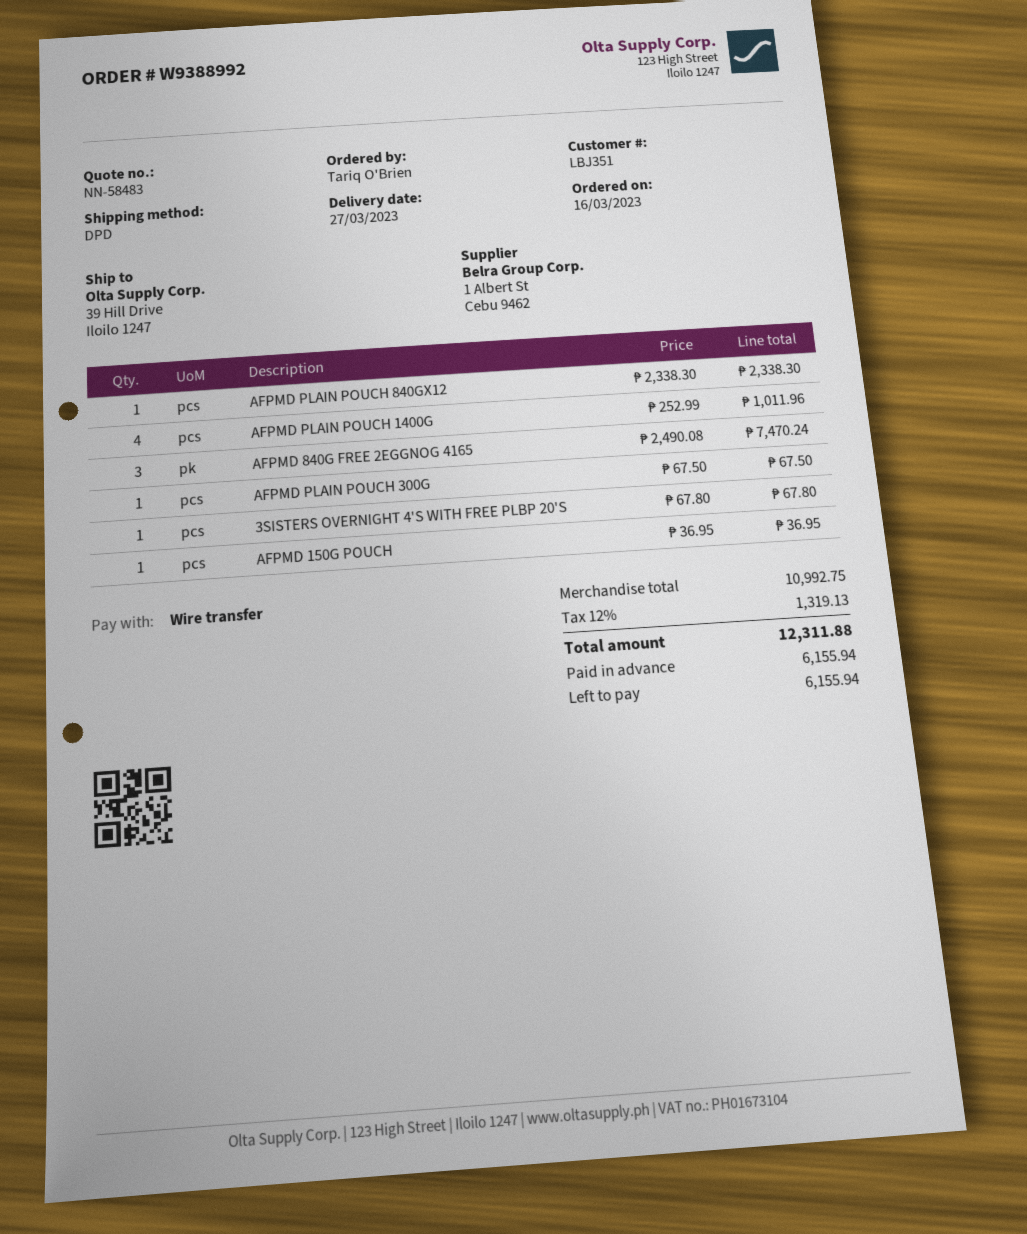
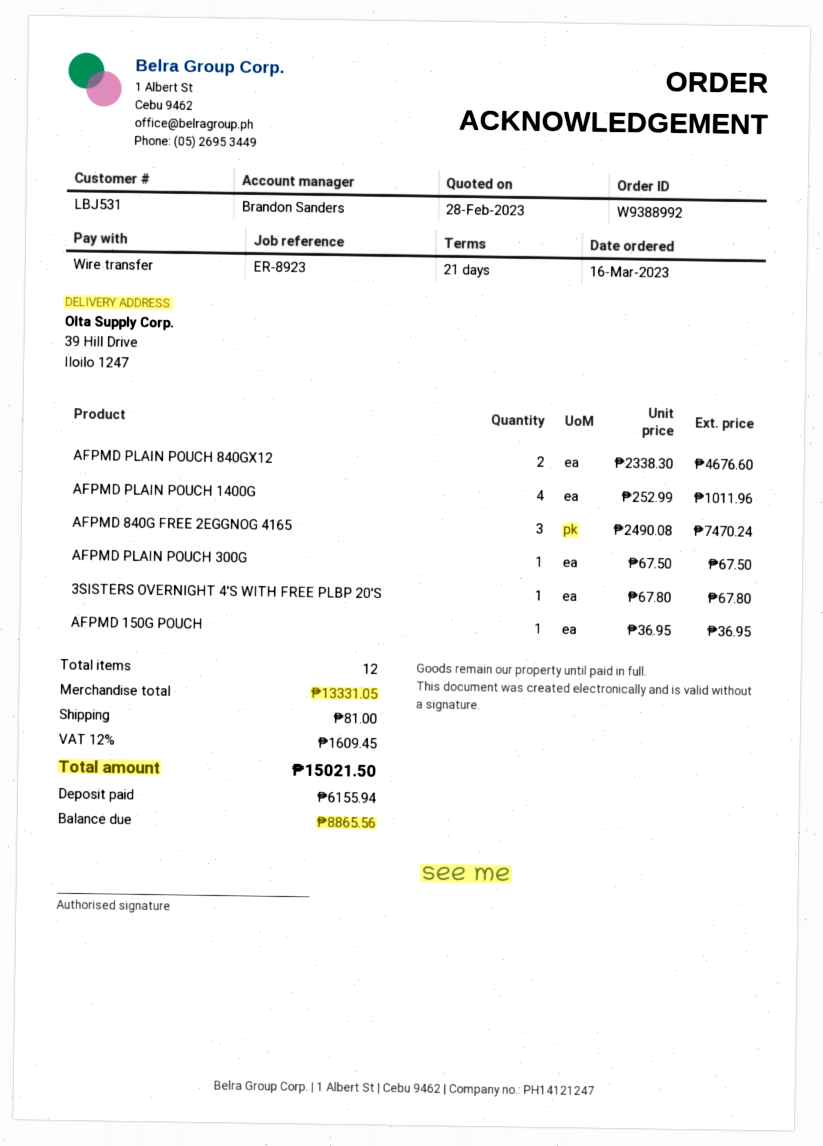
customer number: LBJ351 -> LBJ531
AFPMD PLAIN POUCH 840GX12: 1 x 2338.30 = 2338.30 -> 2 x 2338.30 = 4676.60
subtotal: 10992.75 -> 13331.05
shipping: none -> 81.00
tax: 12% = 1319.13 -> 12% = 1609.45
total: 12311.88 -> 15021.50
balance: 6155.94 -> 8865.56

